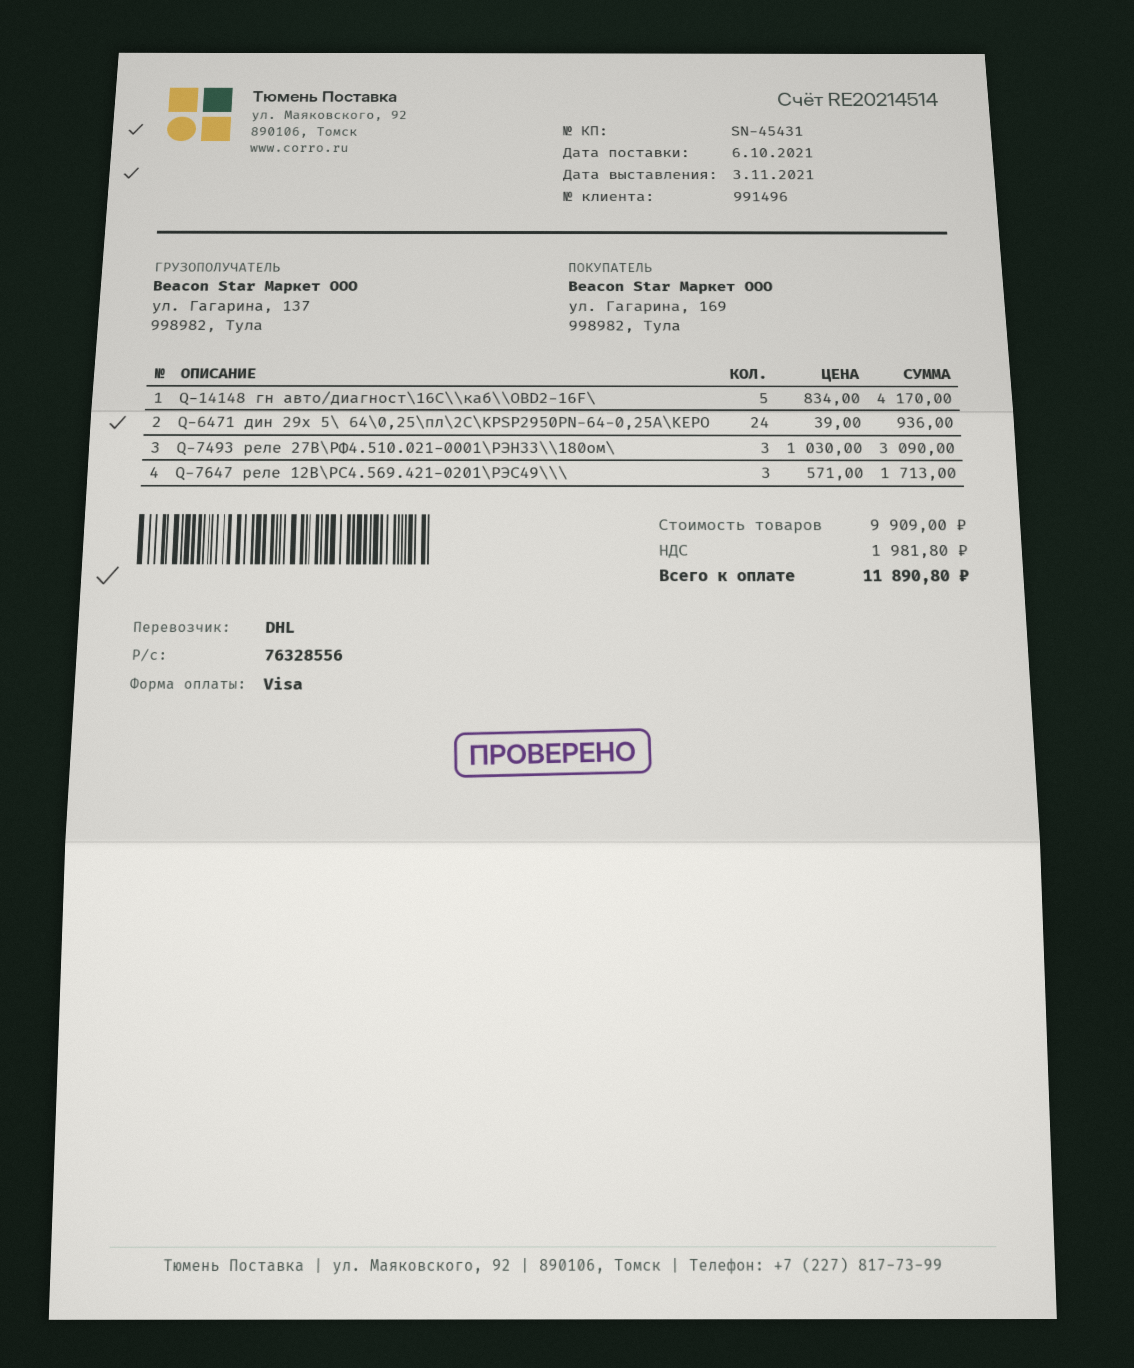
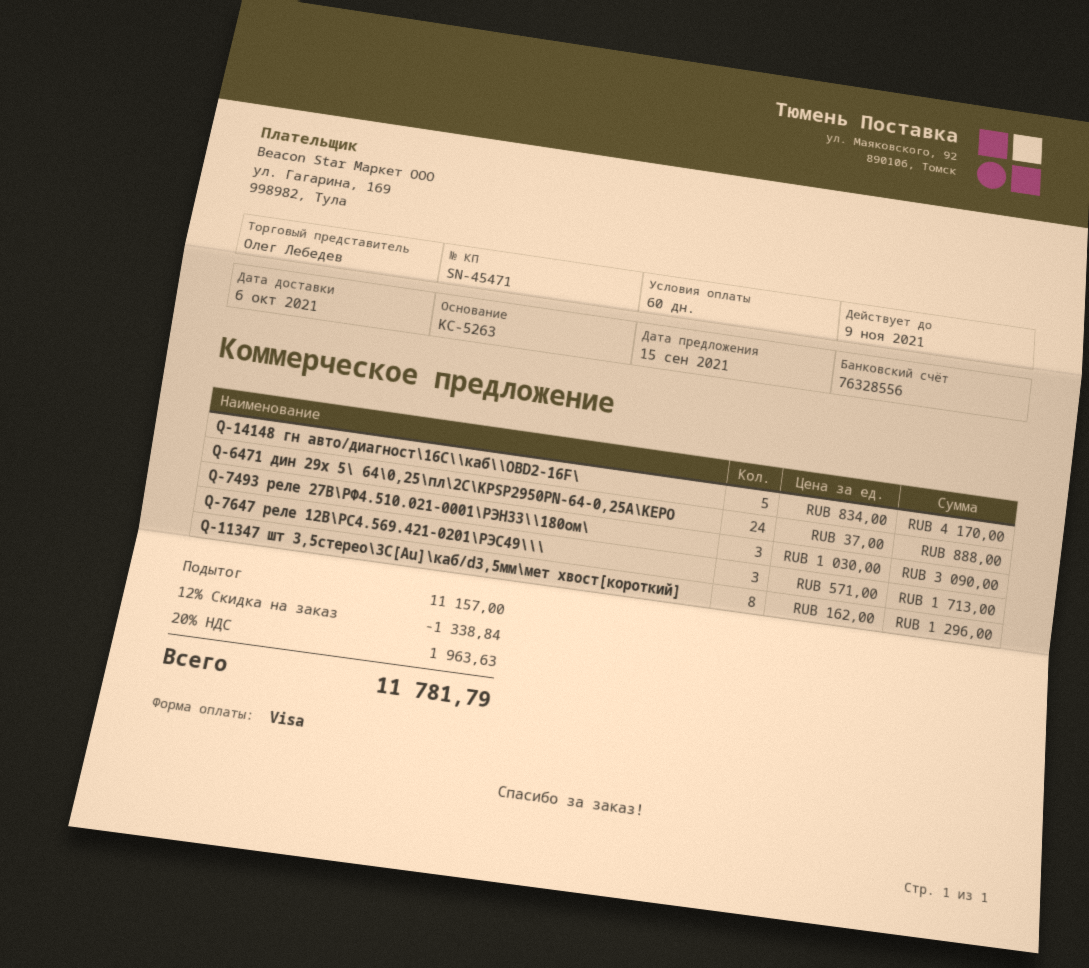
quote number: SN-45431 -> SN-45471
Q-6471 дин 29x 5\ 64\0,25\пл\2C\KPSP2950PN-64-0,25A\KEPO: 24 x 39.00 = 936.00 -> 24 x 37.00 = 888.00
Q-11347 шт 3,5стерео\3C[Au]\каб/d3,5мм\мет хвост[короткий]: none -> 8 x 162.00 = 1296.00
subtotal: 9909.00 -> 11157.00
discount: none -> 12% = 1338.84
tax: 1981.80 -> 1963.63
total: 11890.80 -> 11781.79

